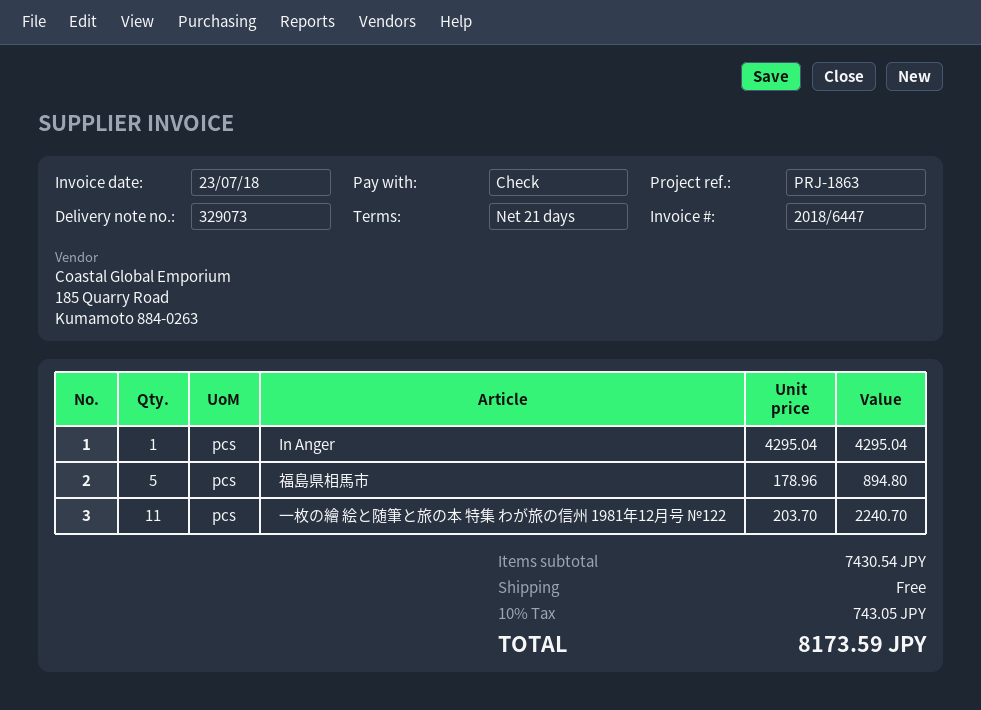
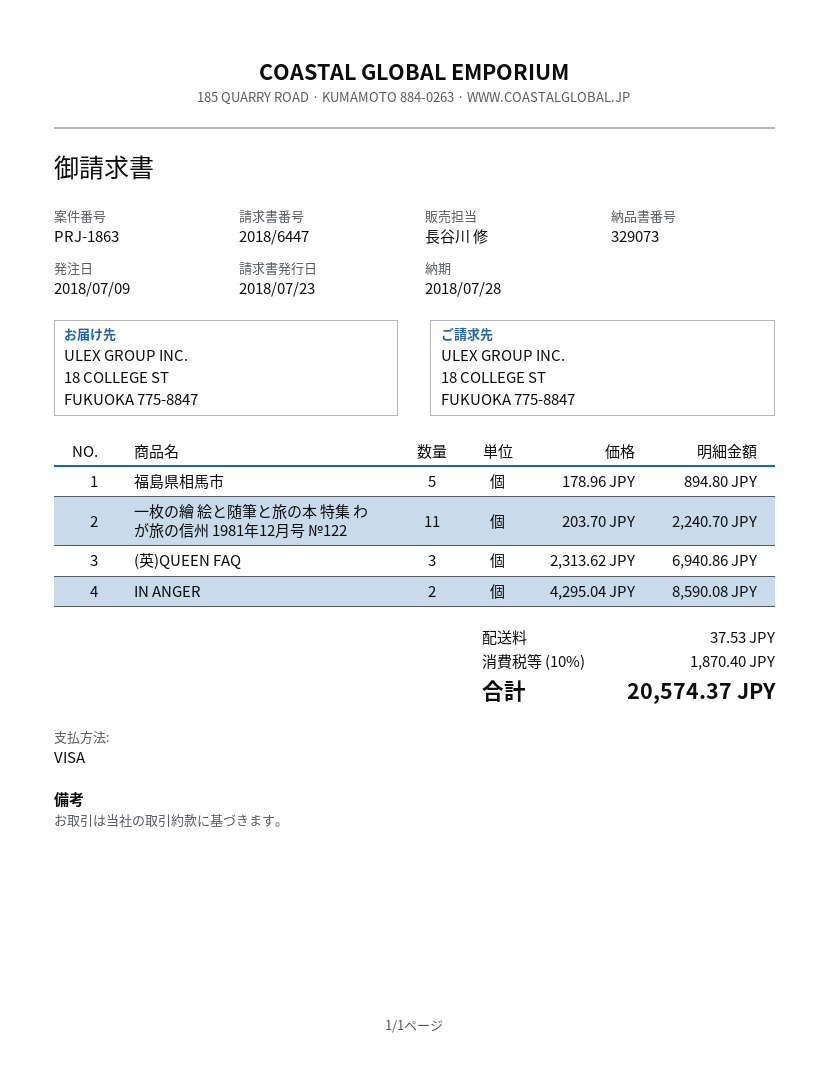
payment method: cheque -> Visa
In Anger: 1 x 4295.04 = 4295.04 -> 2 x 4295.04 = 8590.08
(英)QUEEN FAQ: none -> 3 x 2313.62 = 6940.86
shipping: 0.00 -> 37.53
tax: 10% = 743.05 -> 10% = 1870.40
total: 8173.59 -> 20574.37

